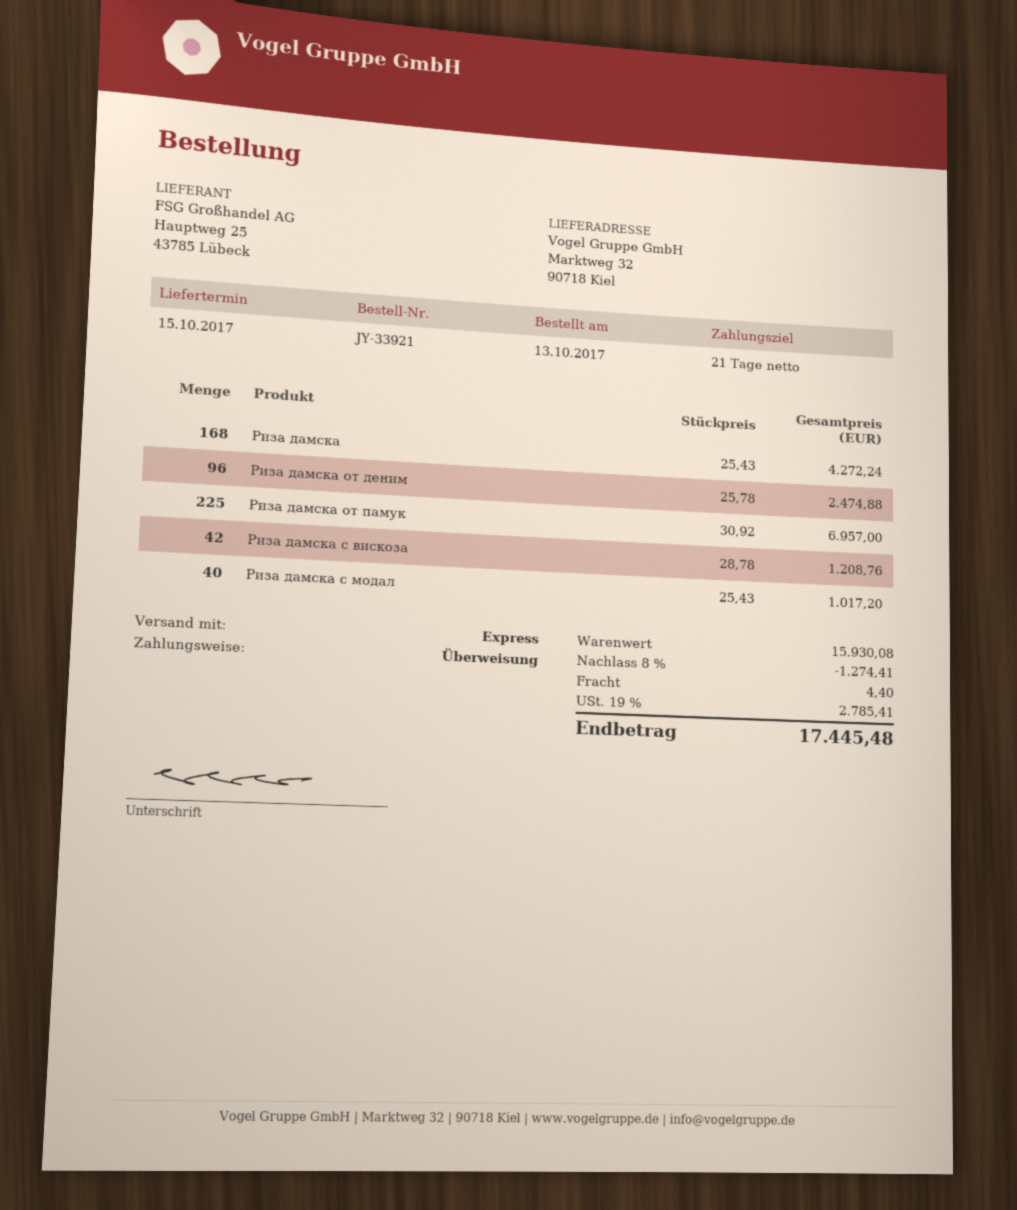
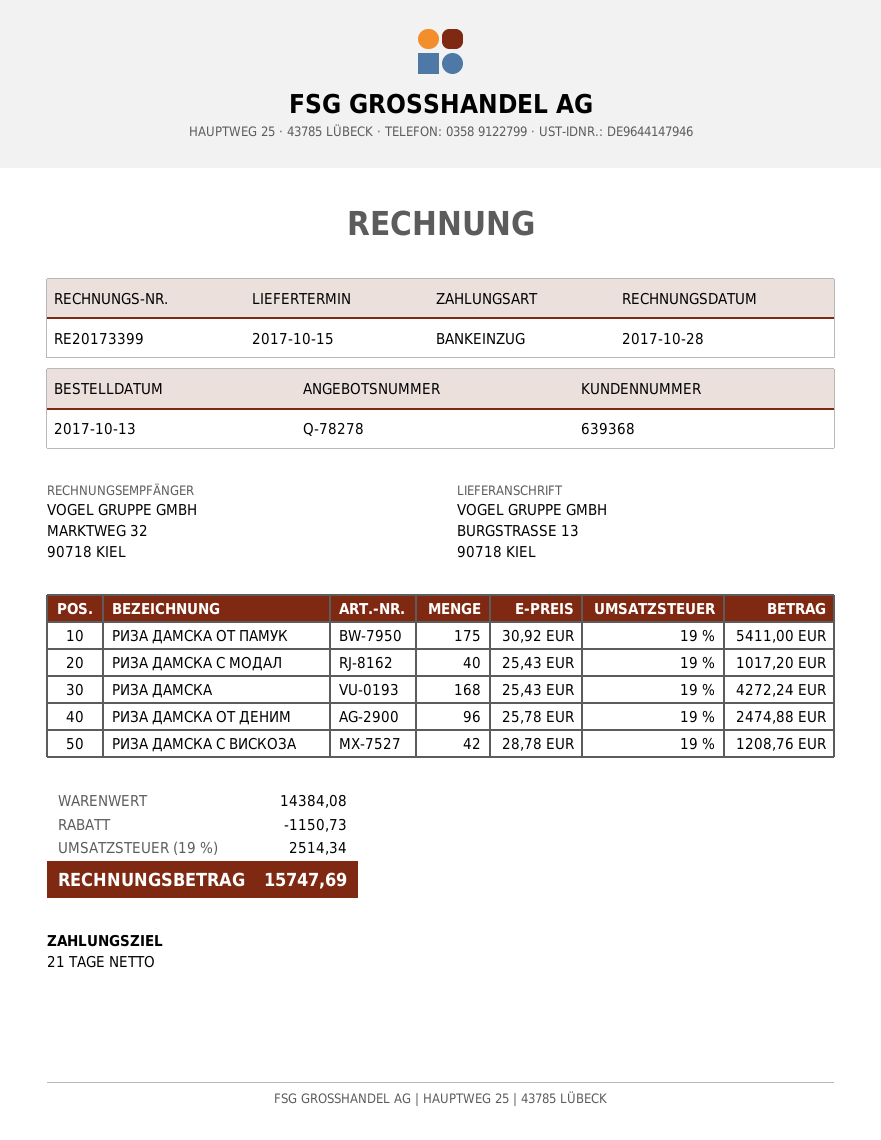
payment method: bank transfer -> direct debit
ship to: Marktweg 32, 90718 Kiel -> BURGSTRASSE 13, 90718 KIEL
Риза дамска от памук: 225 x 30.92 = 6957.00 -> 175 x 30.92 = 5411.00
subtotal: 15930.08 -> 14384.08
discount: 1274.41 -> 1150.73
shipping: 4.40 -> none
tax: 19% = 2785.41 -> 19% = 2514.34
total: 17445.48 -> 15747.69

